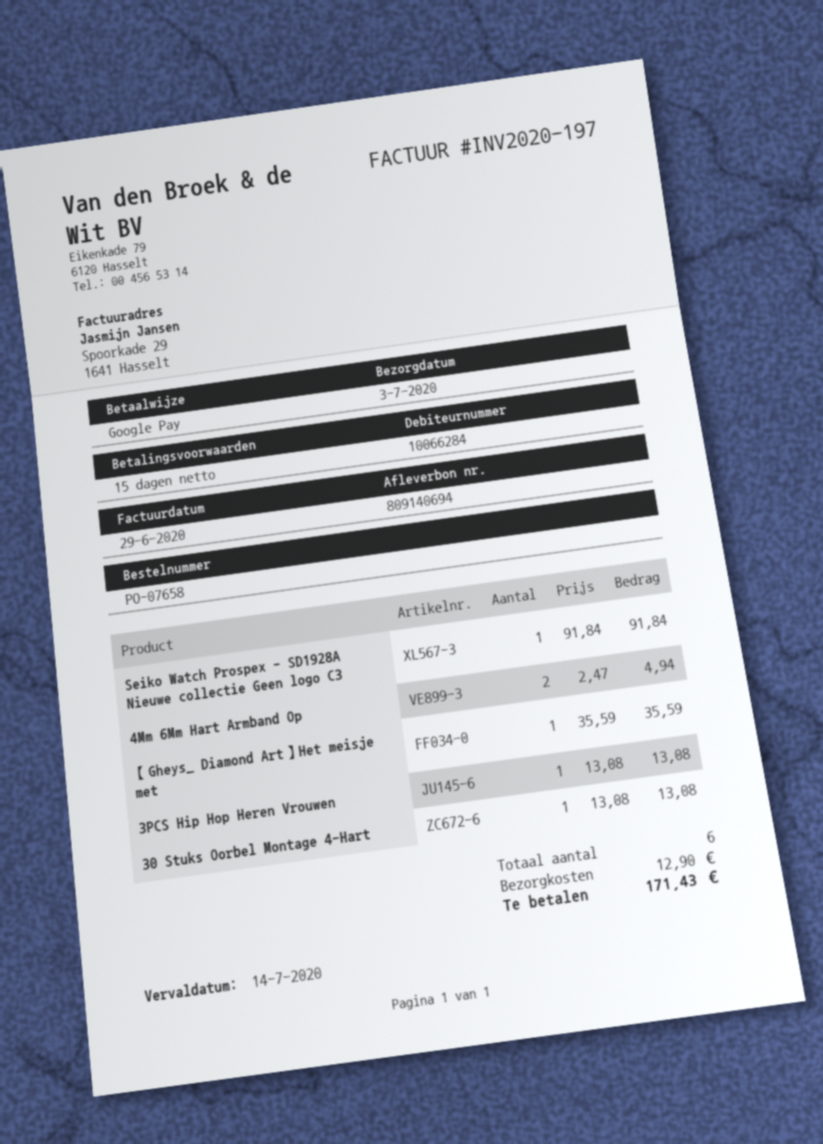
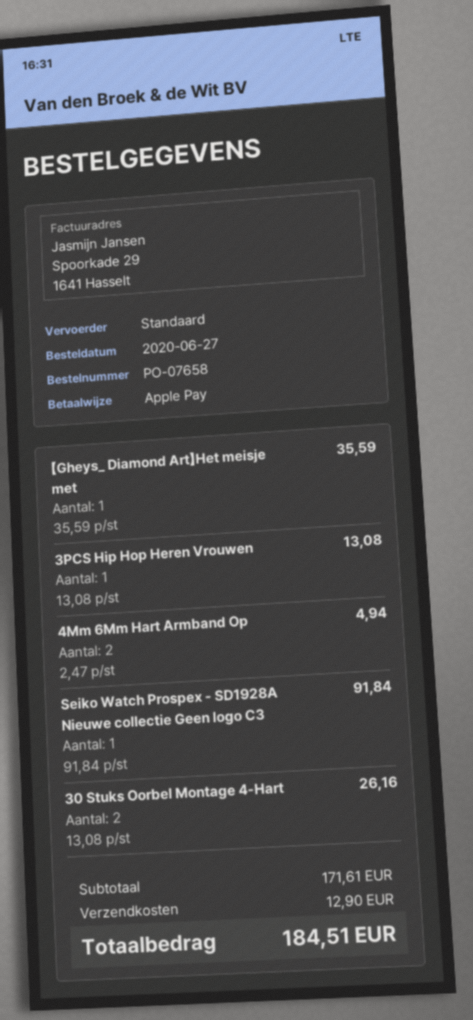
payment method: Google Pay -> Apple Pay
30 Stuks Oorbel Montage 4-Hart: 1 x 13.08 = 13.08 -> 2 x 13.08 = 26.16
total: 171.43 -> 184.51

